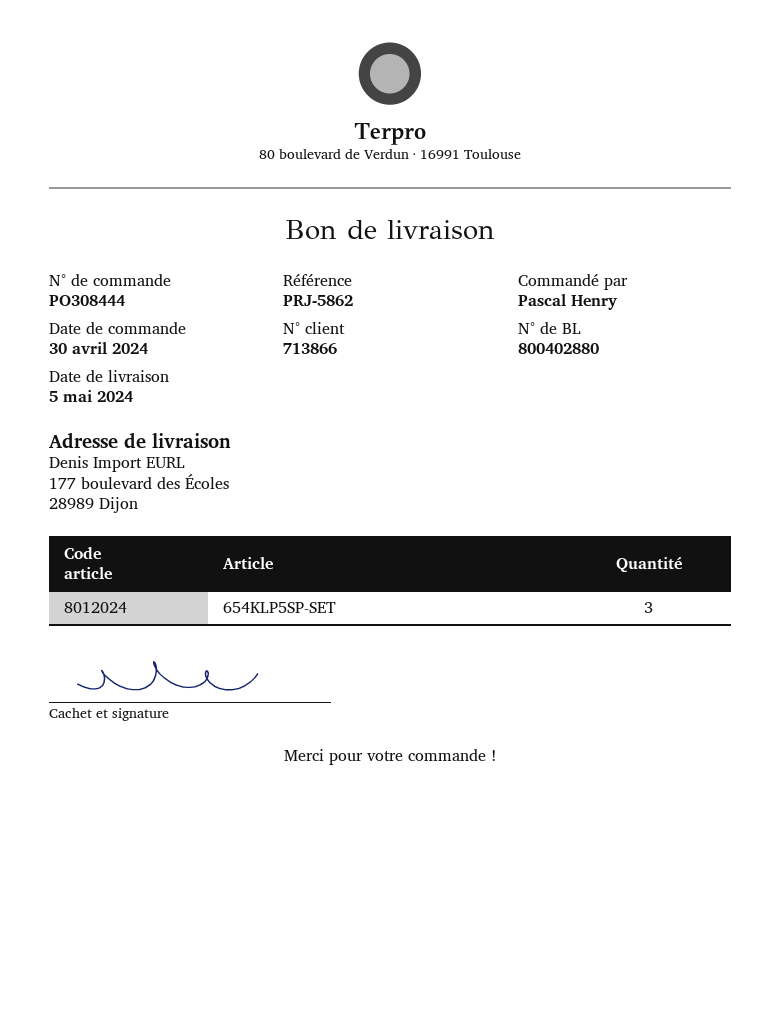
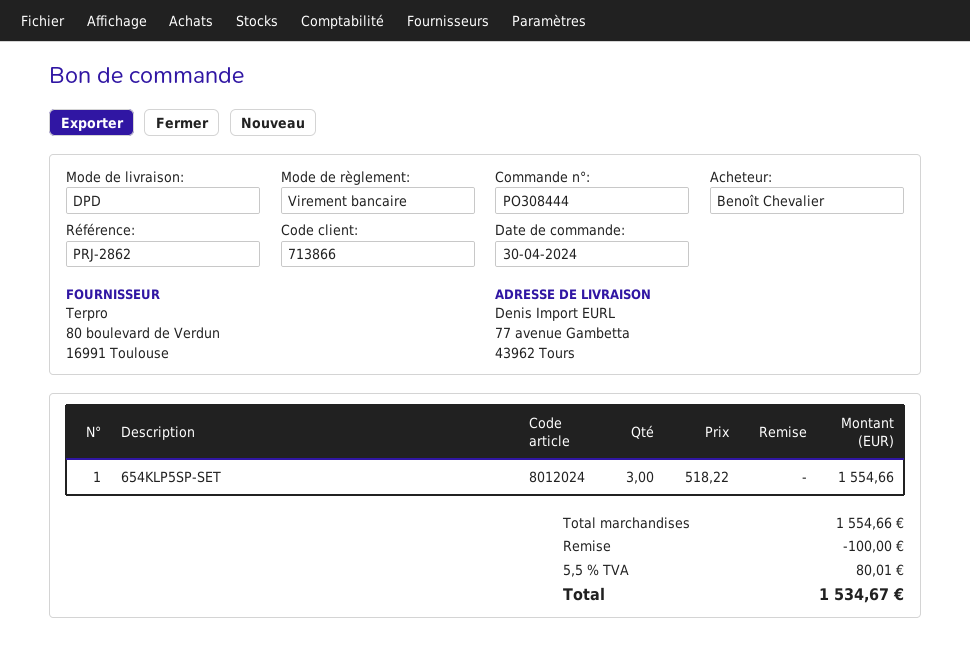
reference: PRJ-5862 -> PRJ-2862
ordered by: Pascal Henry -> Benoît Chevalier
ship to: 177 boulevard des Écoles, 28989 Dijon -> 77 avenue Gambetta, 43962 Tours

